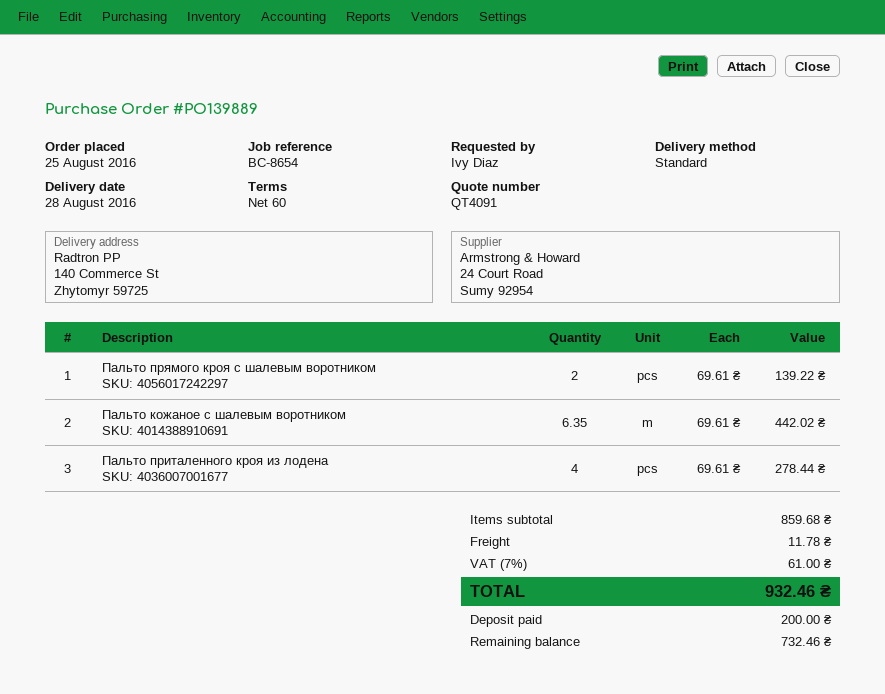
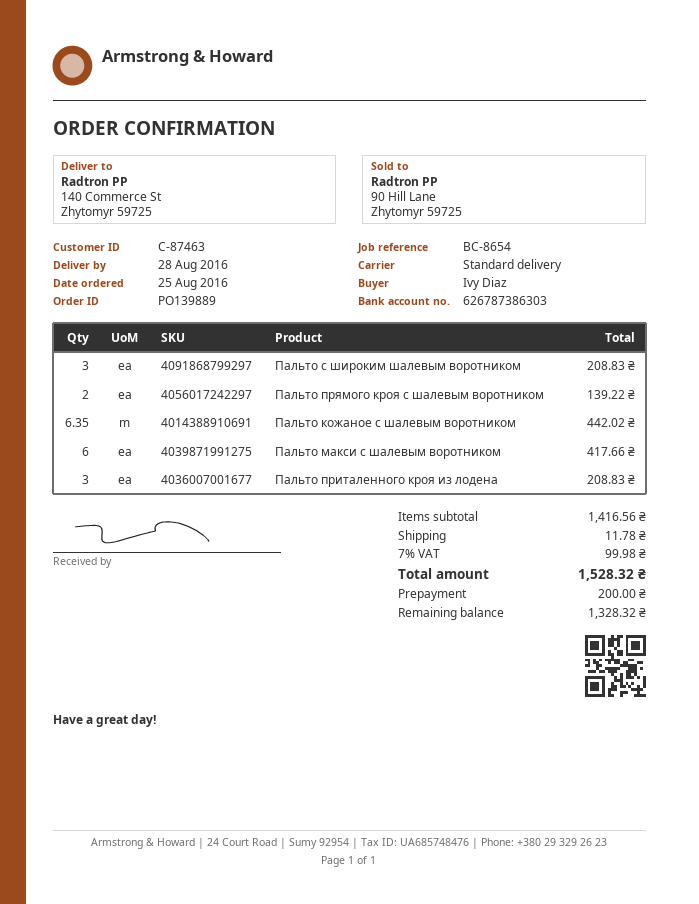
Пальто приталенного кроя из лодена: 4 for 278.44 -> 3 for 208.83
Пальто с широким шалевым воротником: none -> 3 for 208.83
Пальто макси с шалевым воротником: none -> 6 for 417.66
subtotal: 859.68 -> 1416.56
tax: 7% = 61.00 -> 7% = 99.98
total: 932.46 -> 1528.32
balance: 732.46 -> 1328.32

